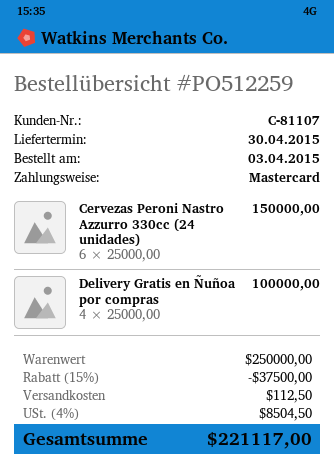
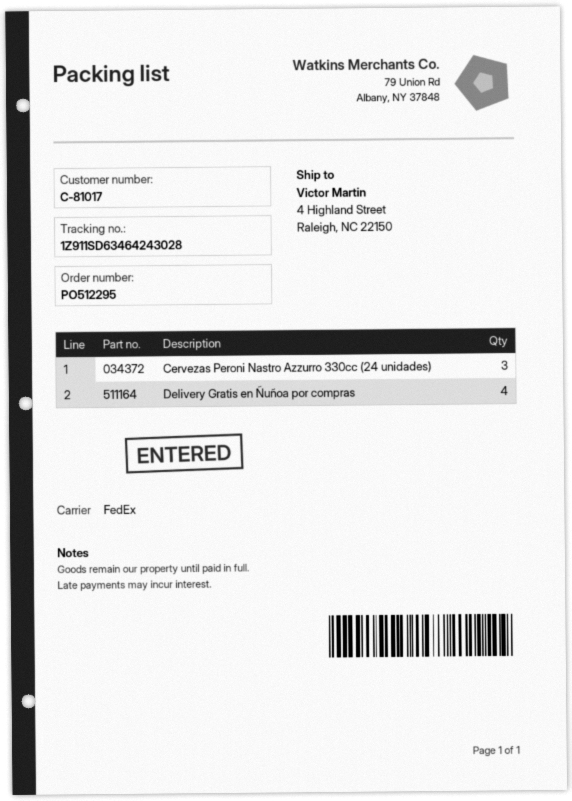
order number: PO512259 -> PO512295
customer number: C-81107 -> C-81017
Cervezas Peroni Nastro Azzurro 330cc (24 unidades): 6 -> 3

